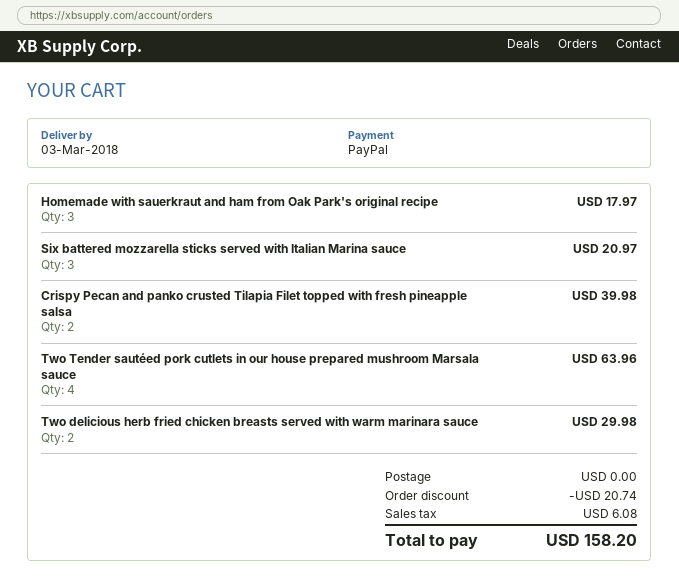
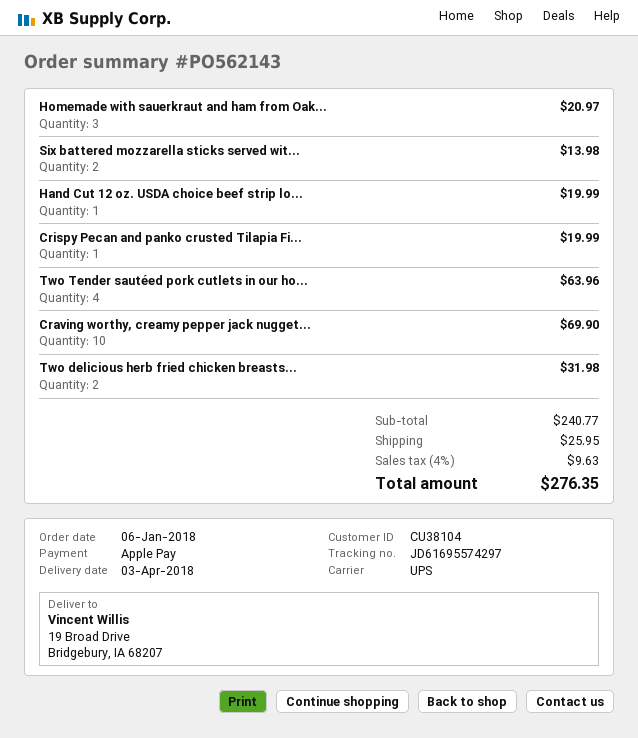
delivery date: 2018-03-03 -> 2018-04-03
payment method: PayPal -> Apple Pay
Homemade with sauerkraut and ham from Oak Park's original recipe: 3 for 17.97 -> 3 for 20.97
Six battered mozzarella sticks served with Italian Marina sauce: 3 for 20.97 -> 2 for 13.98
Crispy Pecan and panko crusted Tilapia Filet topped with fresh pineapple salsa: 2 for 39.98 -> 1 for 19.99
Two delicious herb fried chicken breasts served with warm marinara sauce: 2 for 29.98 -> 2 for 31.98
Hand Cut 12 oz. USDA choice beef strip lo...: none -> 1 for 19.99
Craving worthy, creamy pepper jack nugget...: none -> 10 for 69.90
discount: 20.74 -> none
shipping: 0.00 -> 25.95
tax: 6.08 -> 9.63
total: 158.20 -> 276.35

